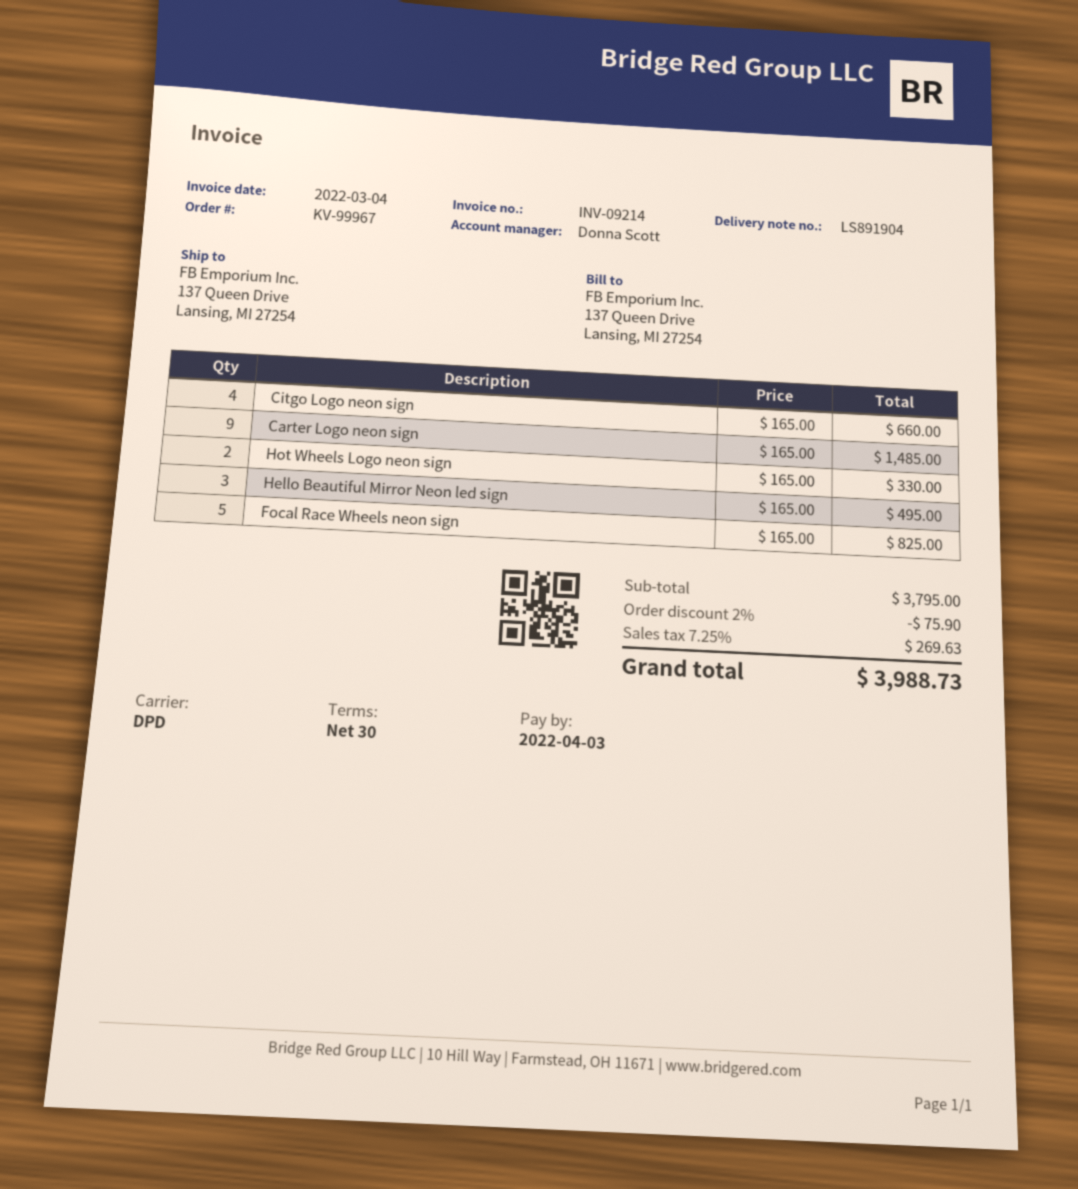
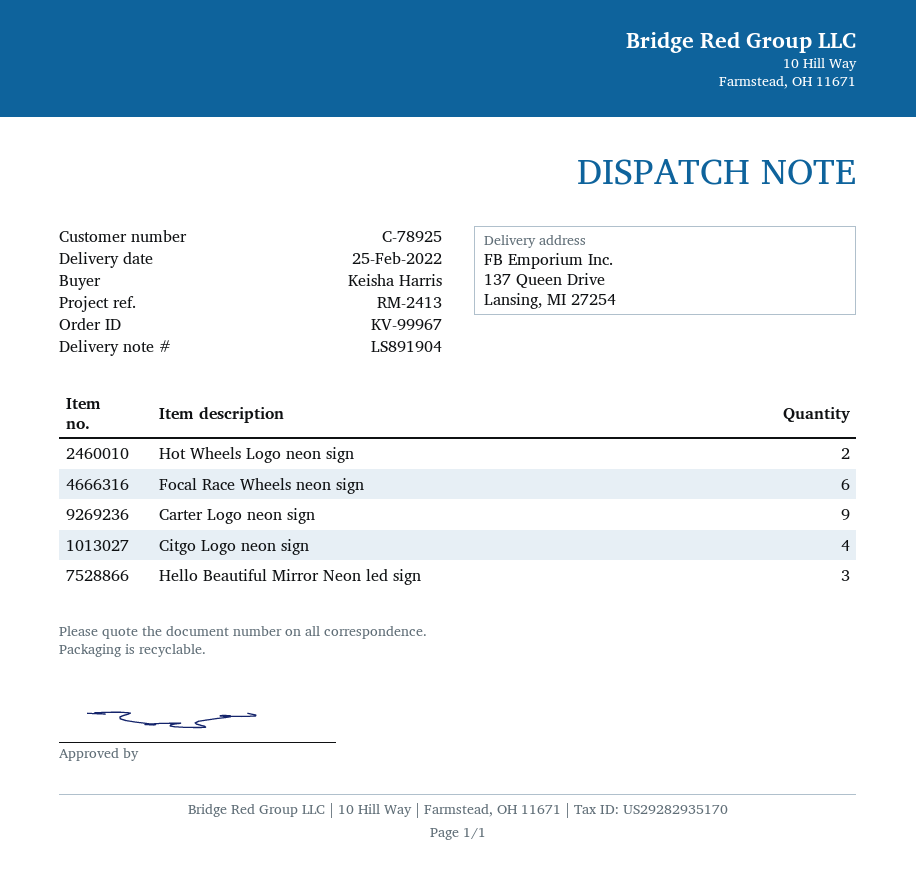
Focal Race Wheels neon sign: 5 -> 6

